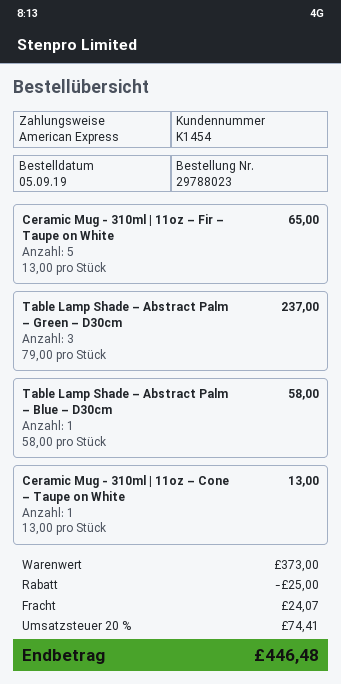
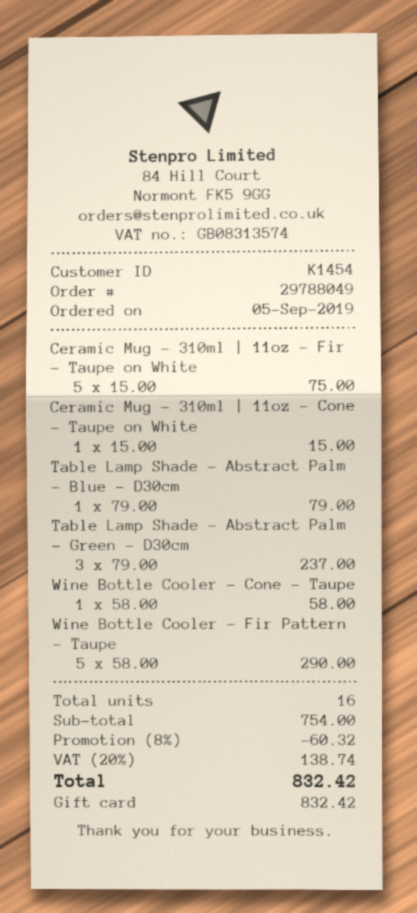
order number: 29788023 -> 29788049
payment method: American Express -> gift card
Ceramic Mug - 310ml | 11oz – Fir – Taupe on White: 5 x 13.00 = 65.00 -> 5 x 15.00 = 75.00
Table Lamp Shade – Abstract Palm – Blue – D30cm: 1 x 58.00 = 58.00 -> 1 x 79.00 = 79.00
Ceramic Mug - 310ml | 11oz – Cone – Taupe on White: 1 x 13.00 = 13.00 -> 1 x 15.00 = 15.00
Wine Bottle Cooler – Cone – Taupe: none -> 1 x 58.00 = 58.00
Wine Bottle Cooler – Fir Pattern – Taupe: none -> 5 x 58.00 = 290.00
subtotal: 373.00 -> 754.00
discount: 25.00 -> 60.32
shipping: 24.07 -> none
tax: 20% = 74.41 -> 20% = 138.74
total: 446.48 -> 832.42

